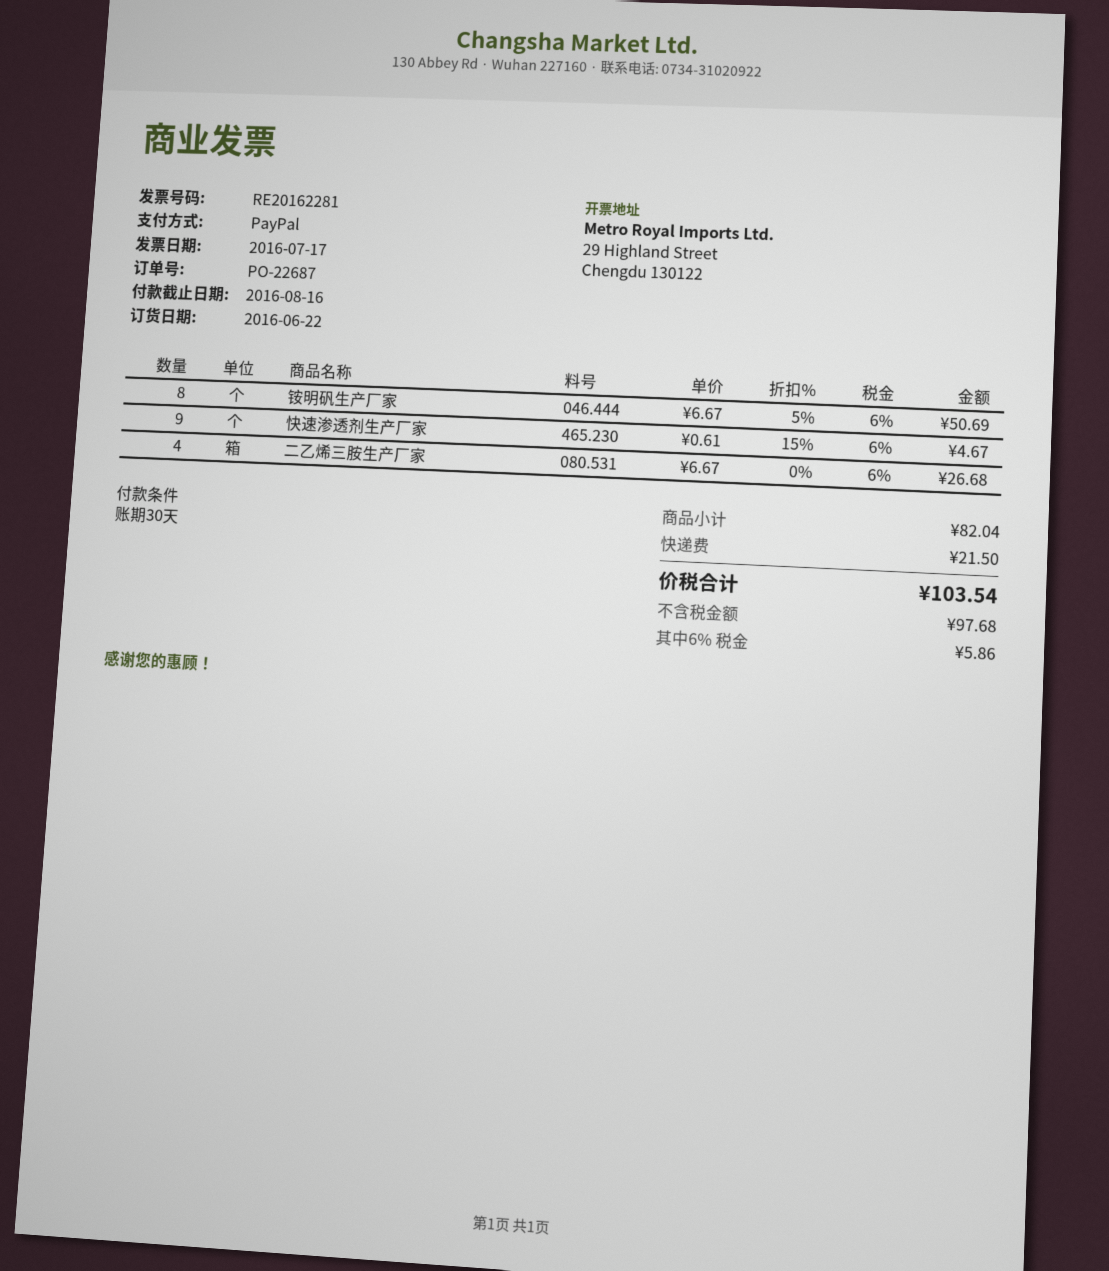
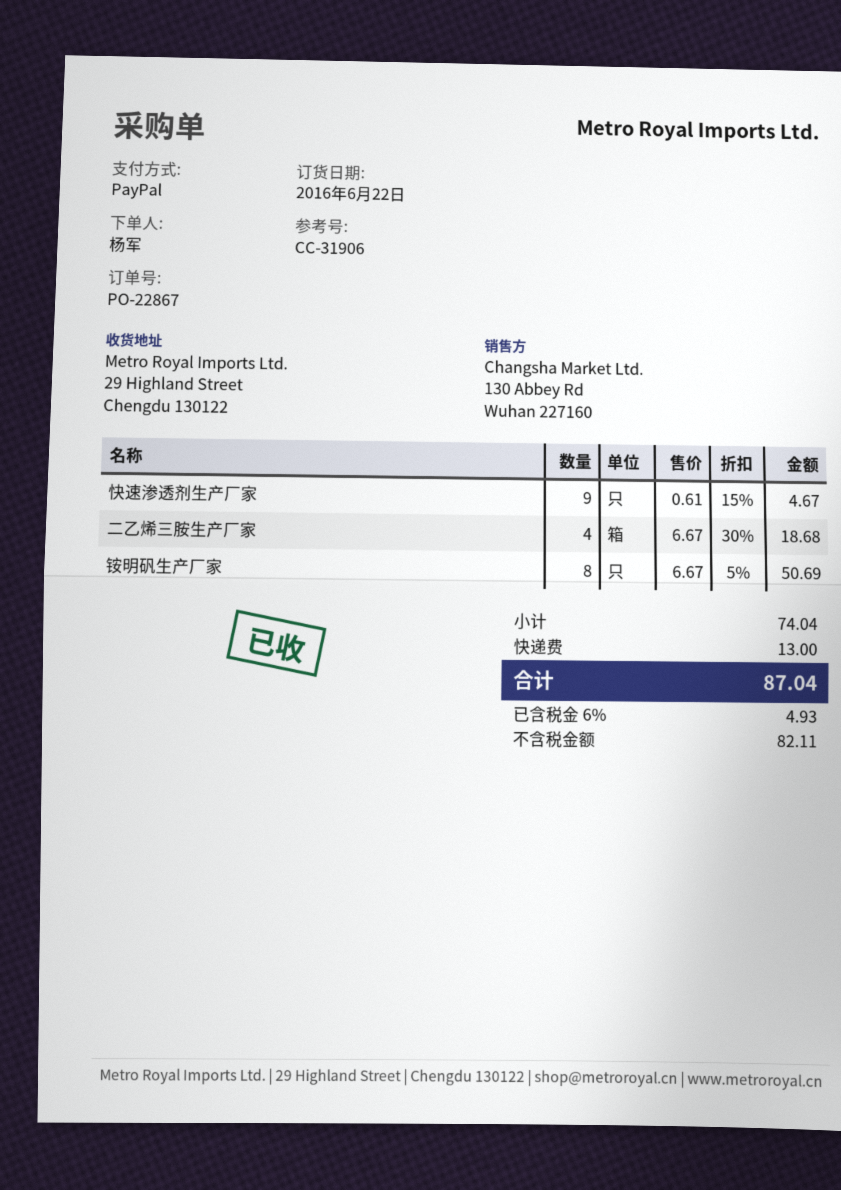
order number: PO-22687 -> PO-22867
二乙烯三胺生产厂家: 4 x 6.67 = 26.68 -> 4 x 6.67 - 30% = 18.68
subtotal: 82.04 -> 74.04
shipping: 21.50 -> 13.00
net: 97.68 -> 82.11
tax: 6% = 5.86 -> 6% = 4.93
total: 103.54 -> 87.04

